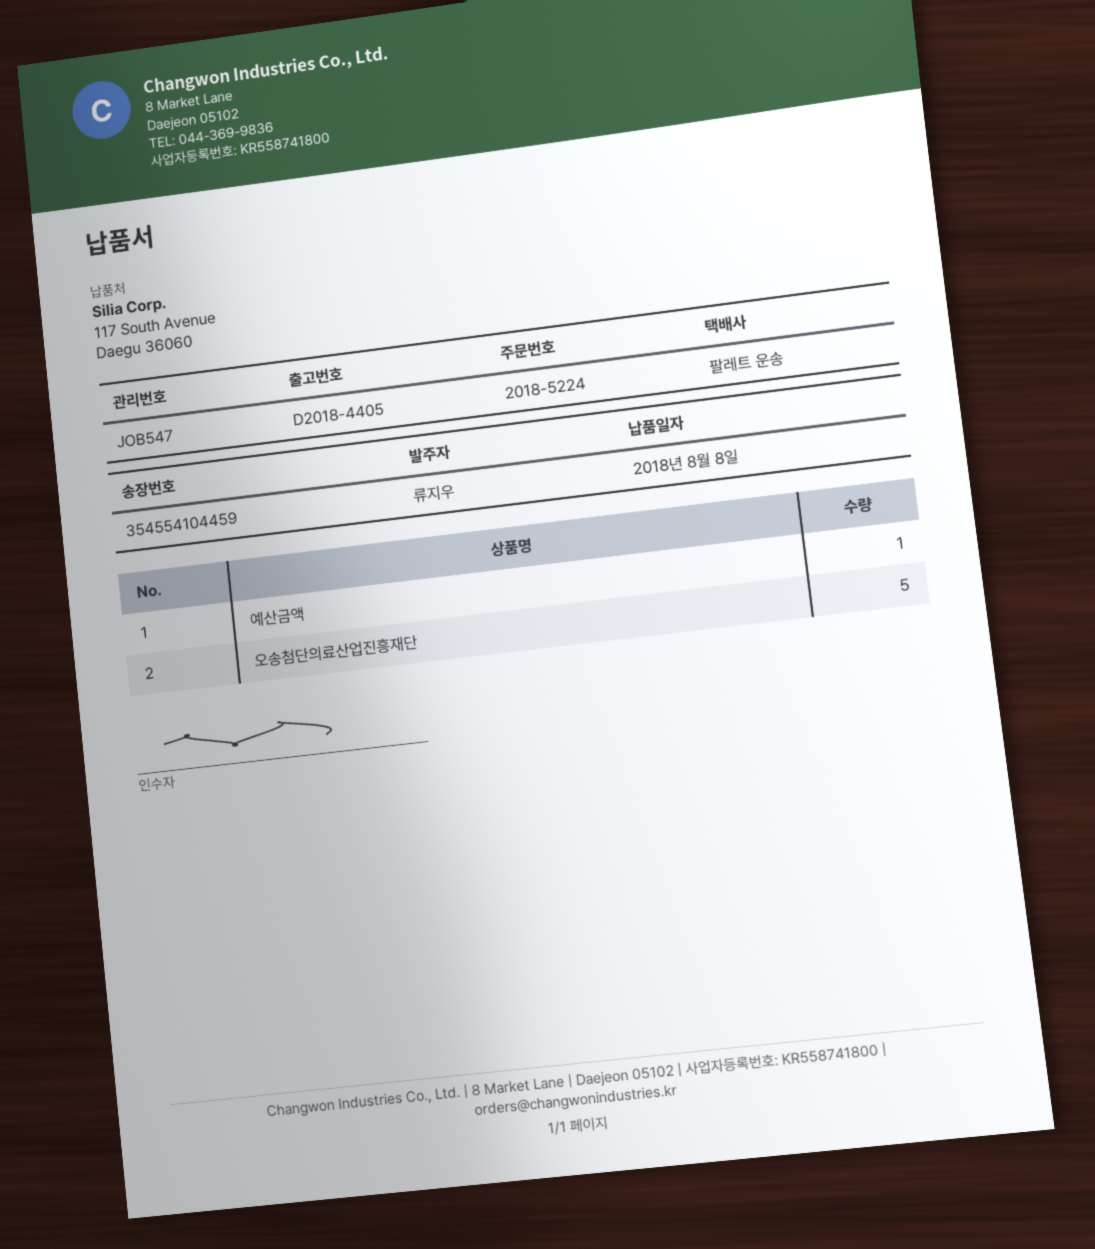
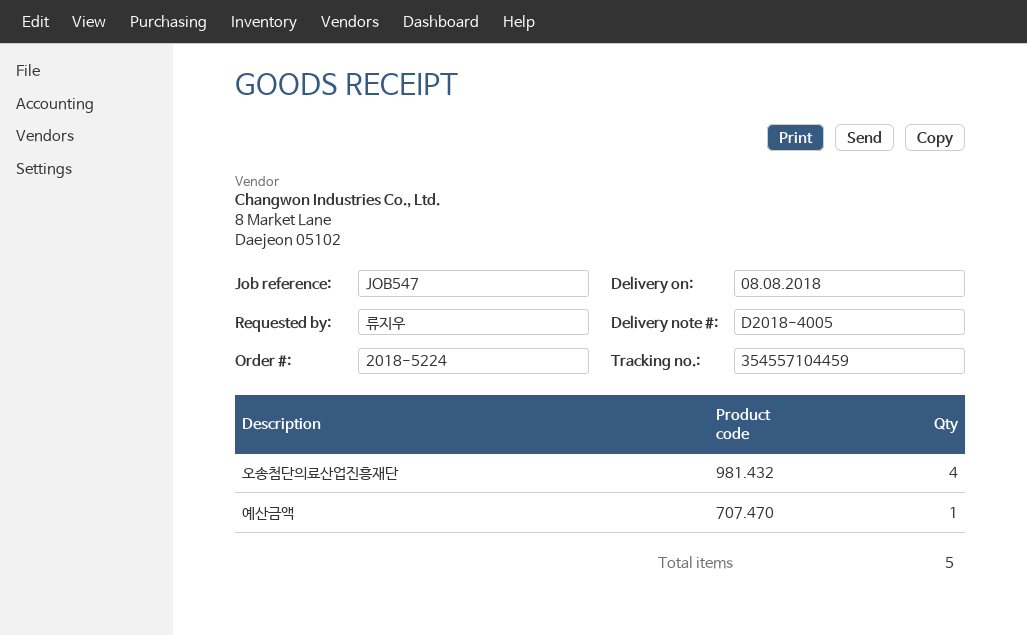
delivery note number: D2018-4405 -> D2018-4005
tracking number: 354554104459 -> 354557104459
오송첨단의료산업진흥재단: 5 -> 4

